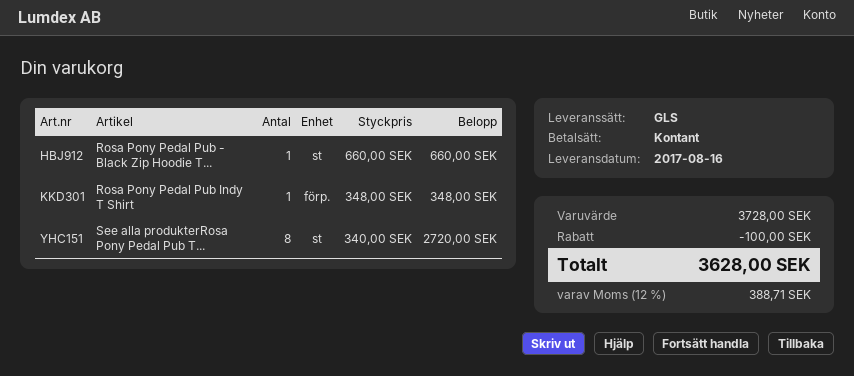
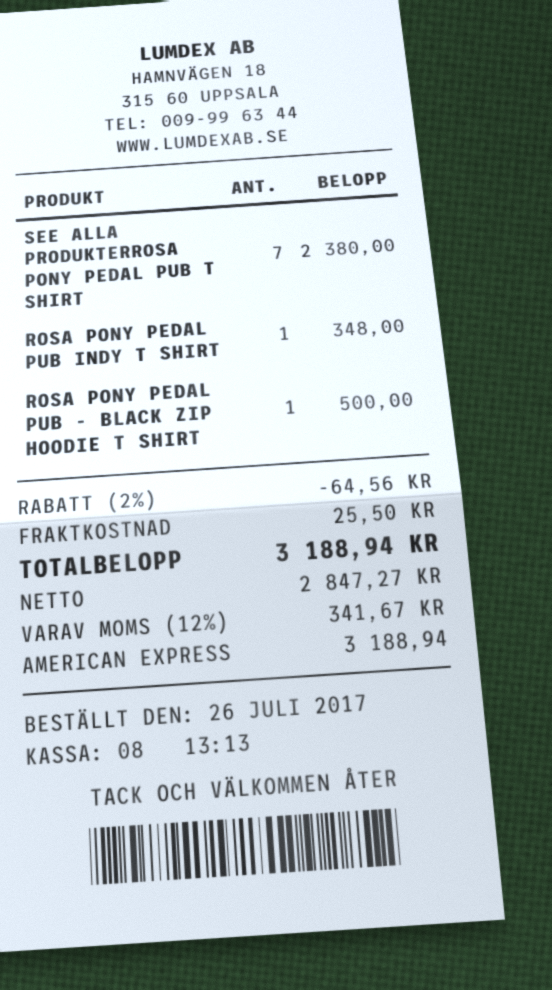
payment method: cash -> American Express
Rosa Pony Pedal Pub - Black Zip Hoodie T...: 1 for 660.00 -> 1 for 500.00
See alla produkterRosa Pony Pedal Pub T...: 8 for 2720.00 -> 7 for 2380.00
discount: 100.00 -> 64.56
shipping: none -> 25.50
tax: 12% = 388.71 -> 12% = 341.67
total: 3628.00 -> 3188.94

